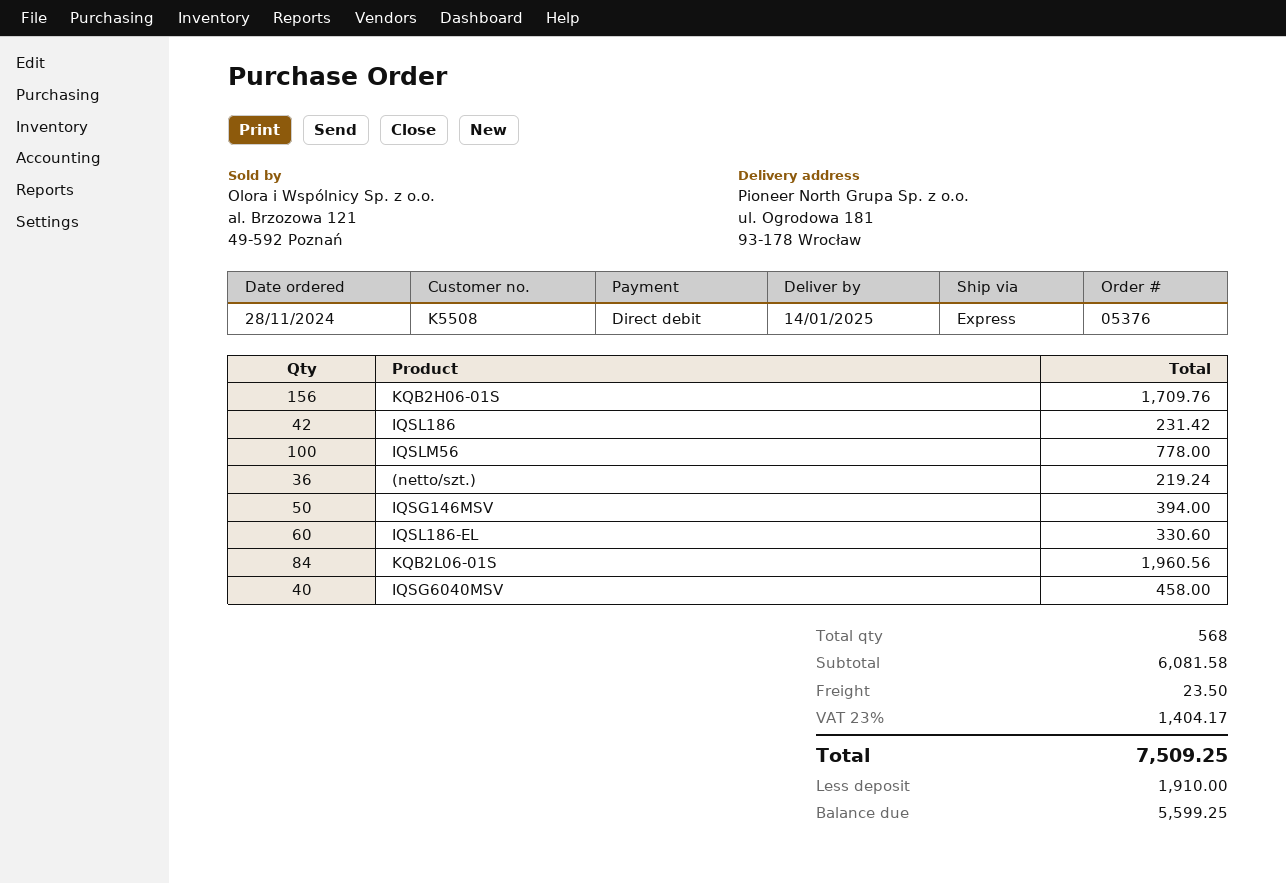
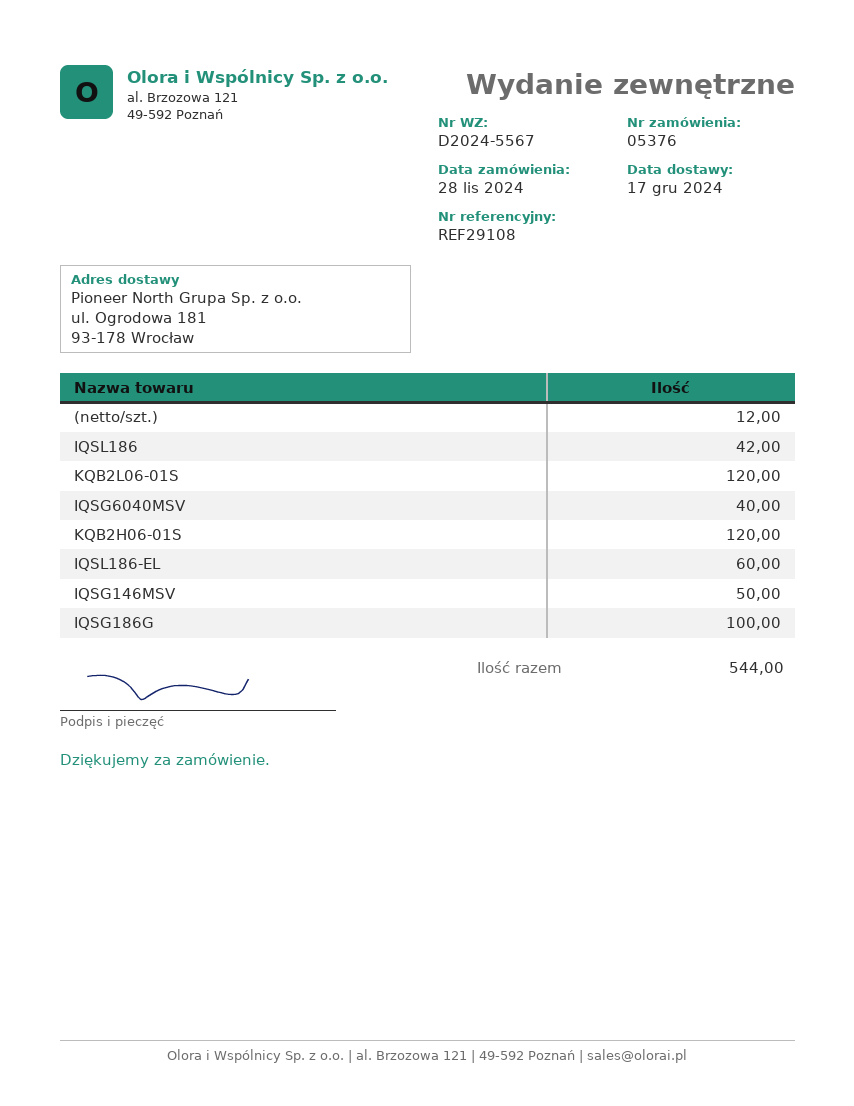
delivery date: 2025-01-14 -> 2024-12-17
KQB2H06-01S: 156 -> 120
IQSLM56: 100 -> none
(netto/szt.): 36 -> 12
KQB2L06-01S: 84 -> 120
IQSG186G: none -> 100
total quantity: 568 -> 544

